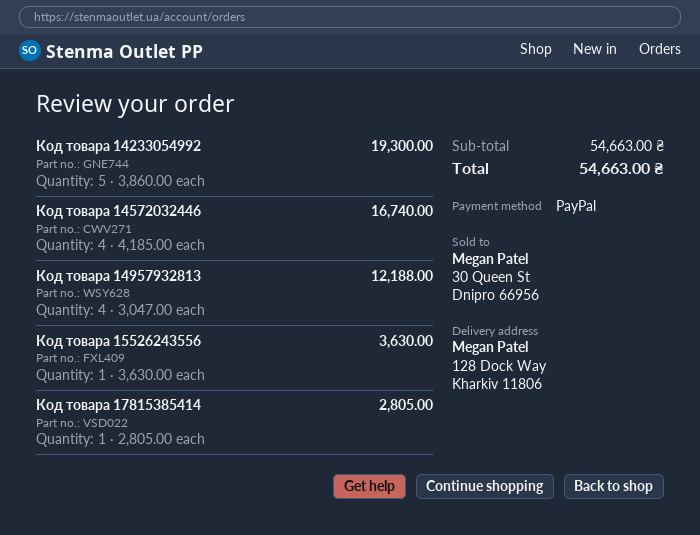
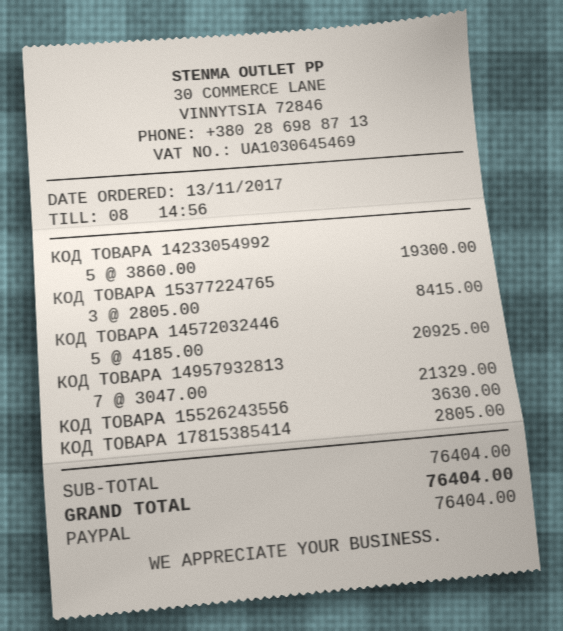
Код товара 14572032446: 4 x 4185.00 = 16740.00 -> 5 x 4185.00 = 20925.00
Код товара 14957932813: 4 x 3047.00 = 12188.00 -> 7 x 3047.00 = 21329.00
КОД ТОВАРА 15377224765: none -> 3 x 2805.00 = 8415.00
subtotal: 54663.00 -> 76404.00
total: 54663.00 -> 76404.00

